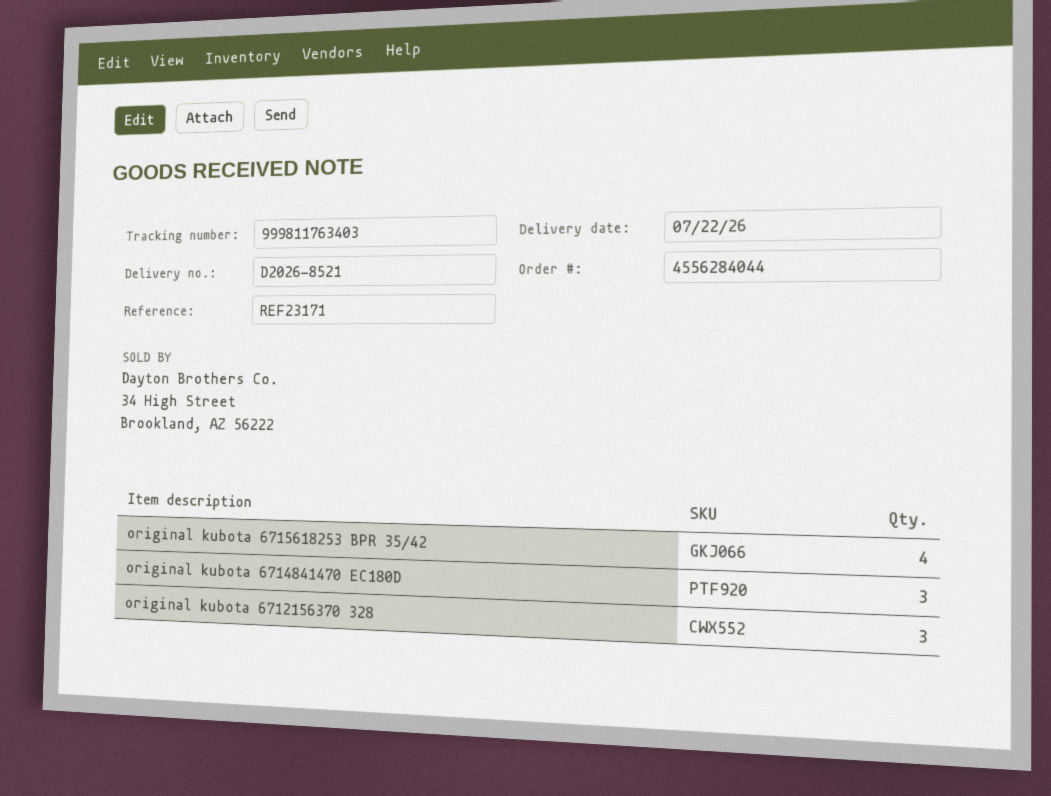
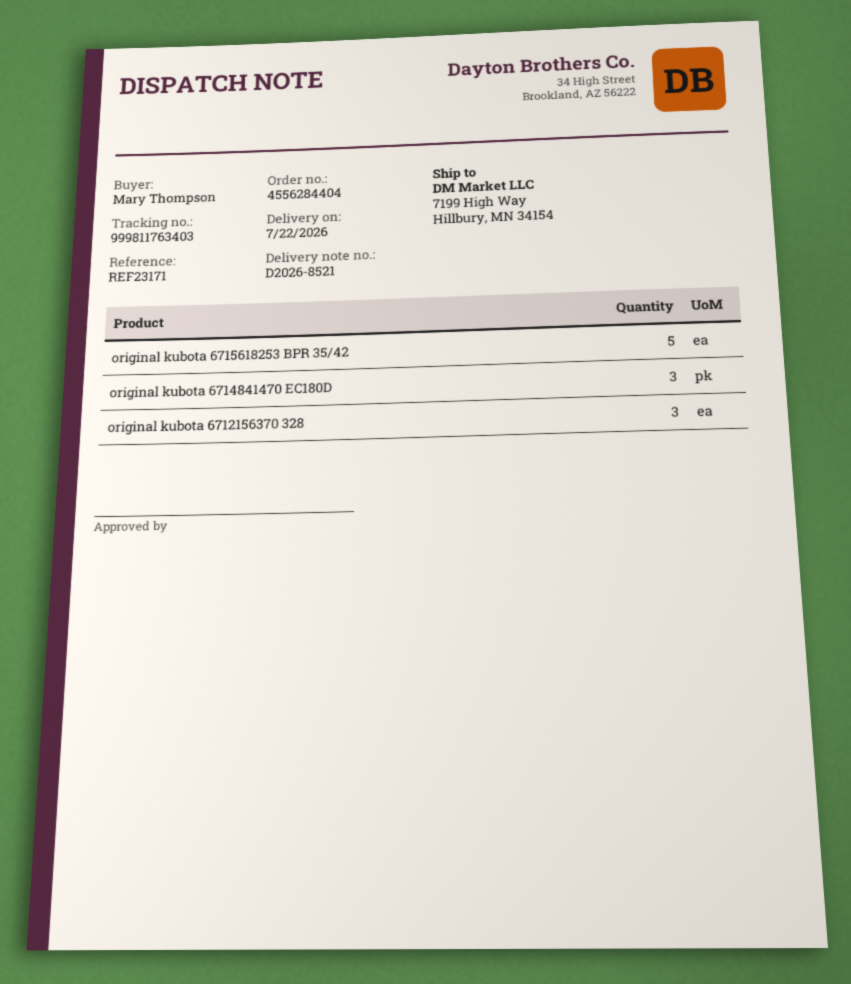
order number: 4556284044 -> 4556284404
original kubota 6715618253 BPR 35/42: 4 -> 5

